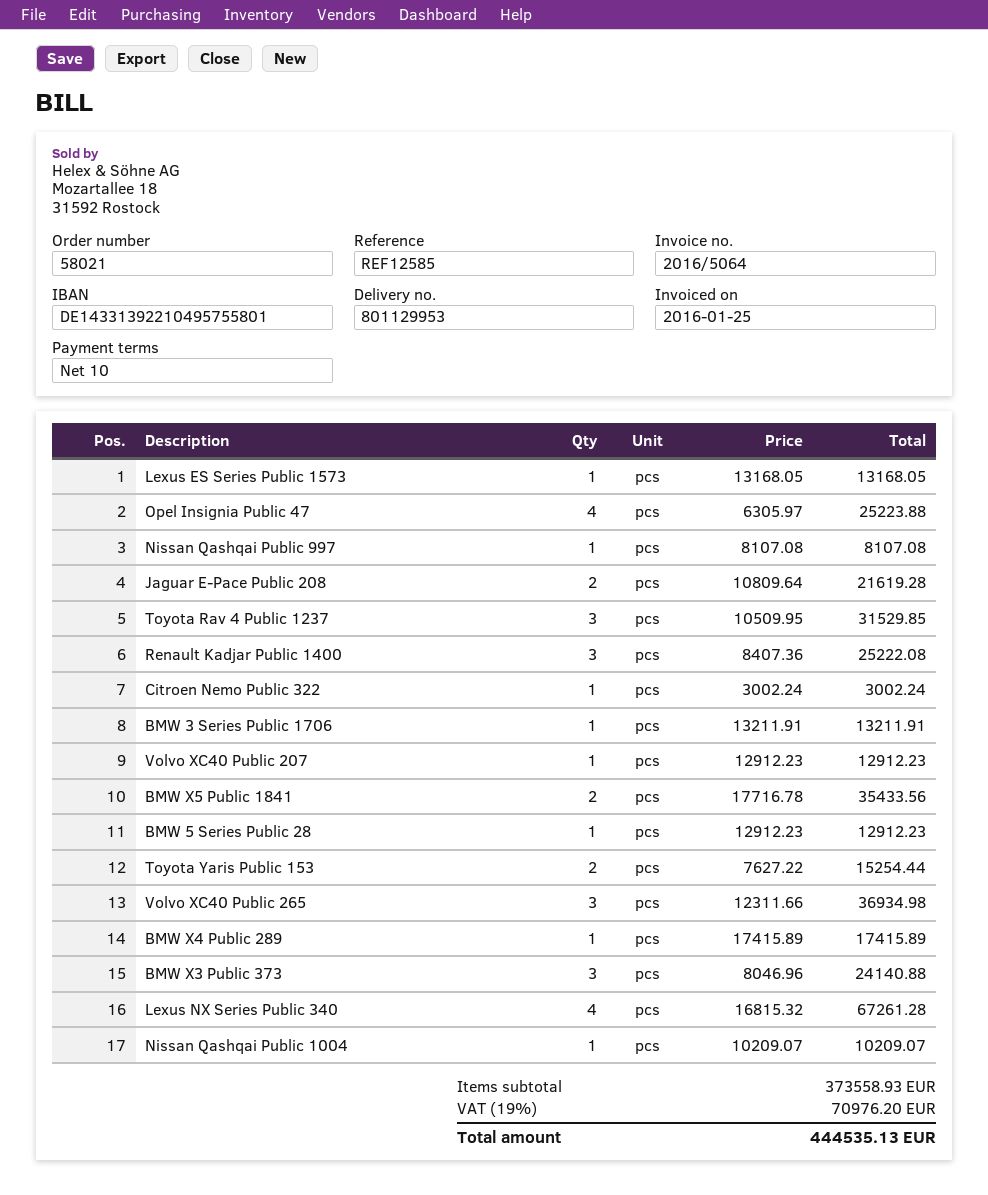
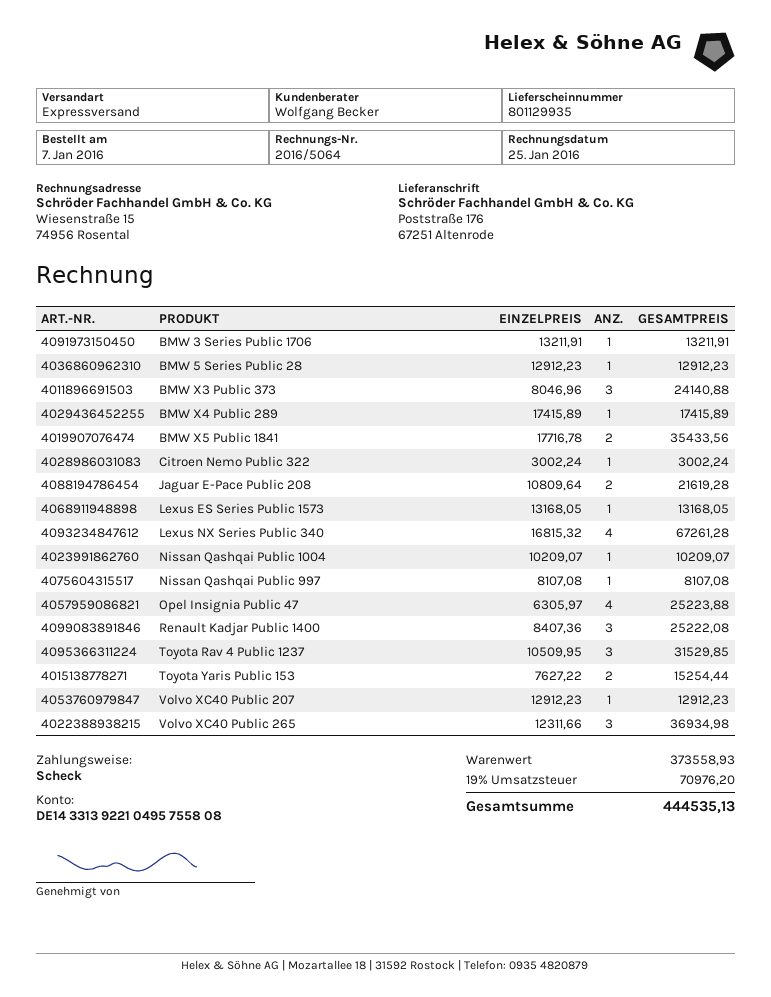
delivery note number: 801129953 -> 801129935
bank account: DE14331392210495755801 -> DE14331392210495755808

